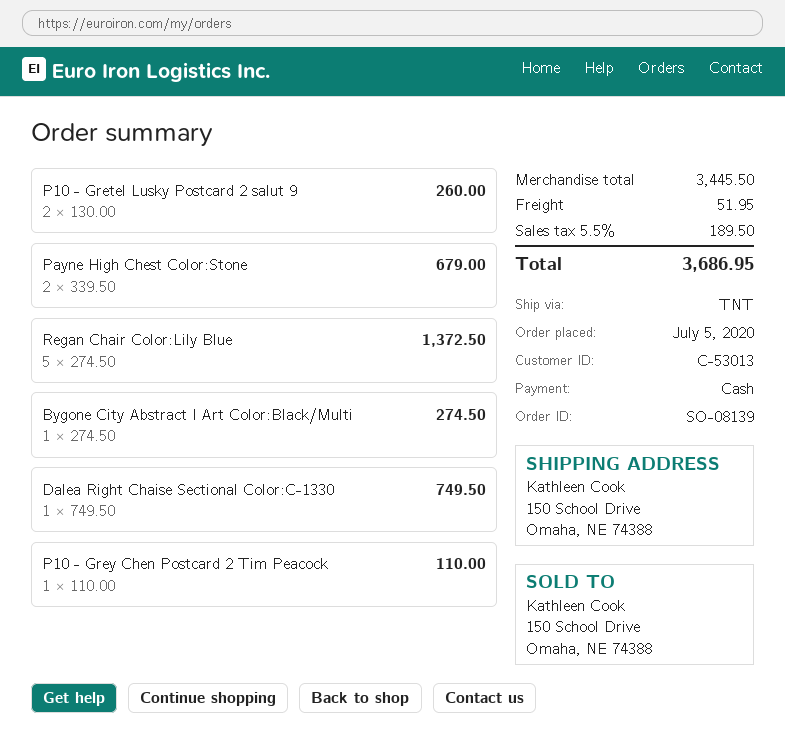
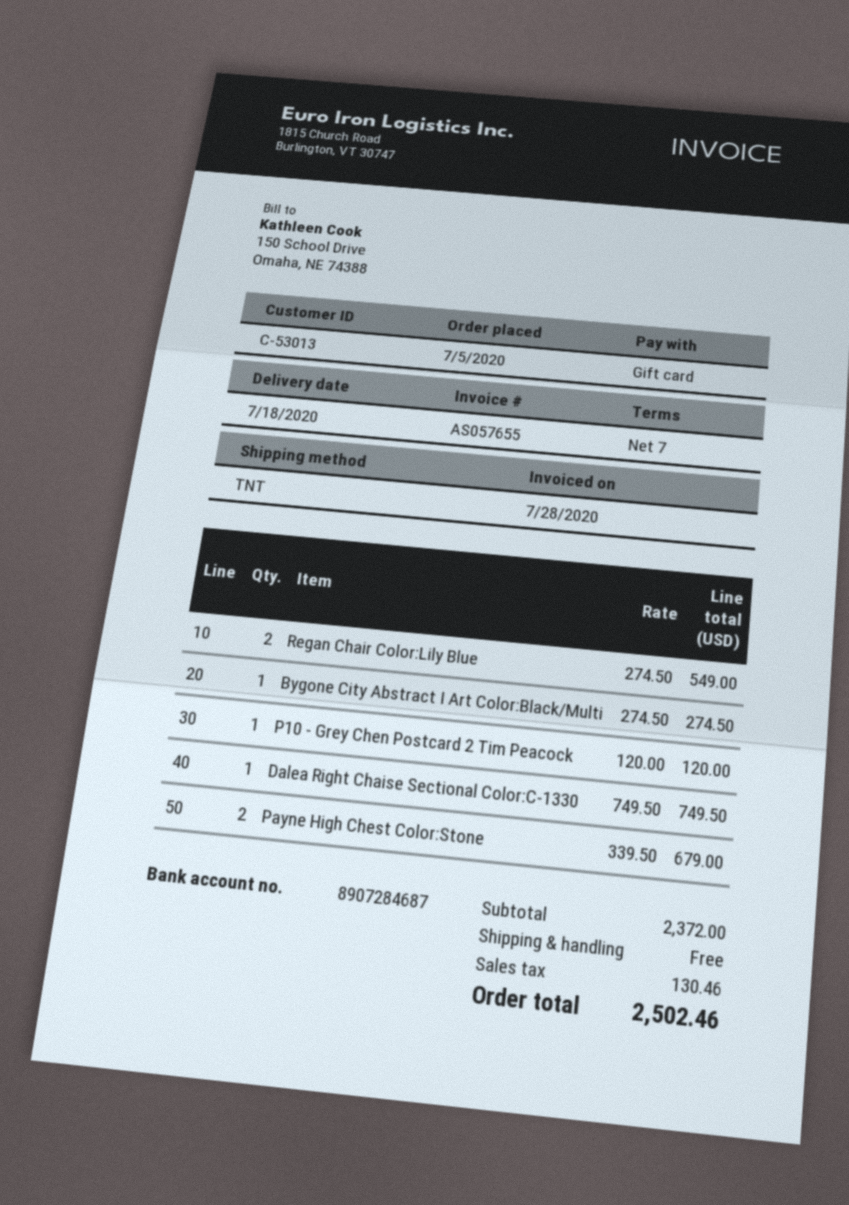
payment method: cash -> gift card
P10 - Gretel Lusky Postcard 2 salut 9: 2 x 130.00 = 260.00 -> none
Regan Chair Color:Lily Blue: 5 x 274.50 = 1372.50 -> 2 x 274.50 = 549.00
P10 - Grey Chen Postcard 2 Tim Peacock: 1 x 110.00 = 110.00 -> 1 x 120.00 = 120.00
subtotal: 3445.50 -> 2372.00
shipping: 51.95 -> 0.00
tax: 189.50 -> 130.46
total: 3686.95 -> 2502.46

